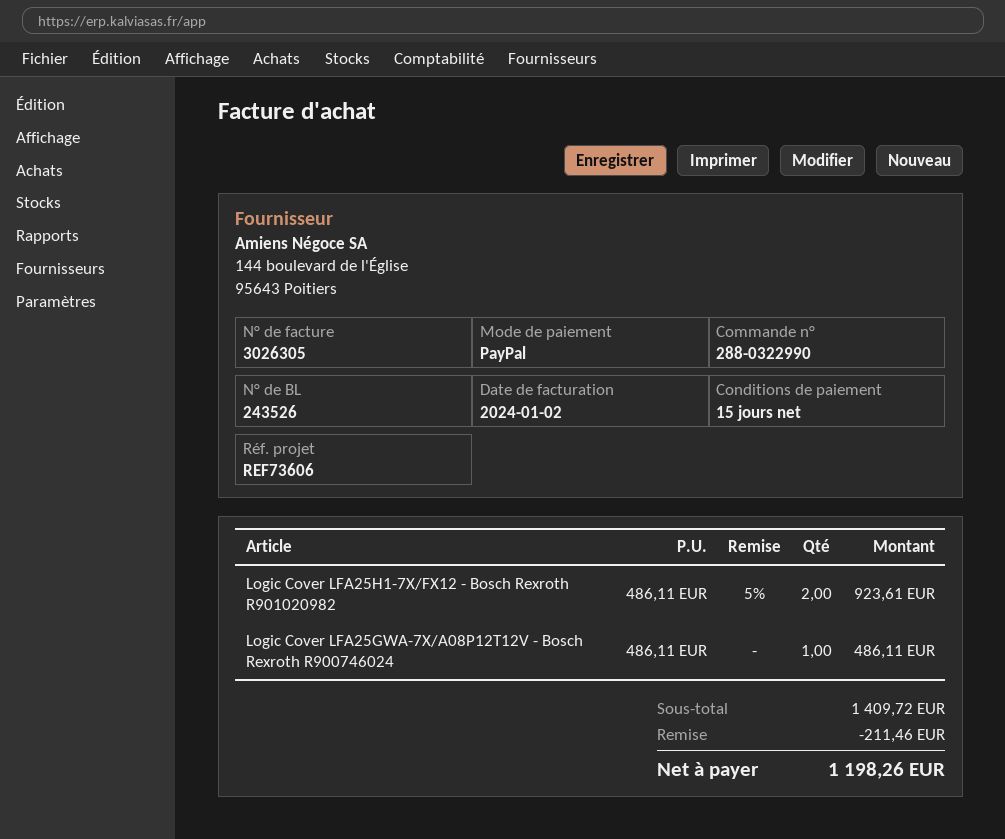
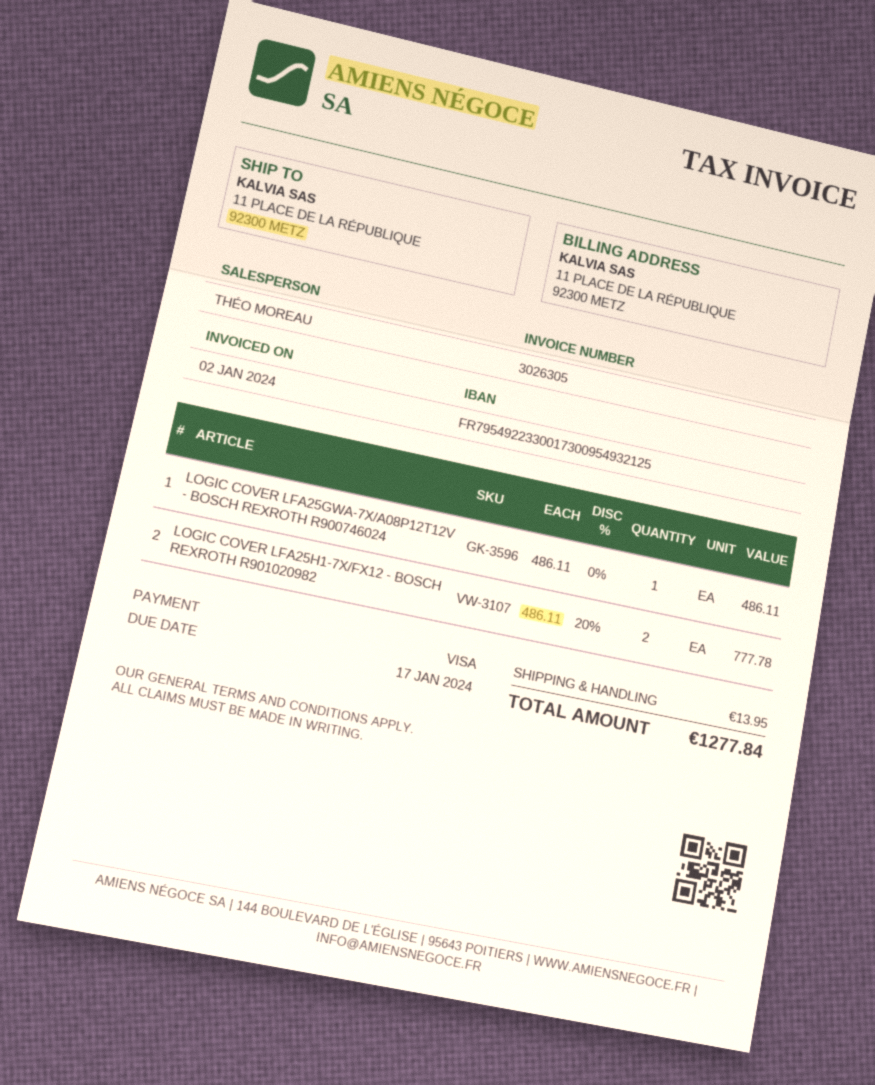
payment method: PayPal -> Visa
Logic Cover LFA25H1-7X/FX12 - Bosch Rexroth R901020982: 2 x 486.11 - 5% = 923.61 -> 2 x 486.11 - 20% = 777.78
discount: 211.46 -> none
shipping: none -> 13.95
total: 1198.26 -> 1277.84

